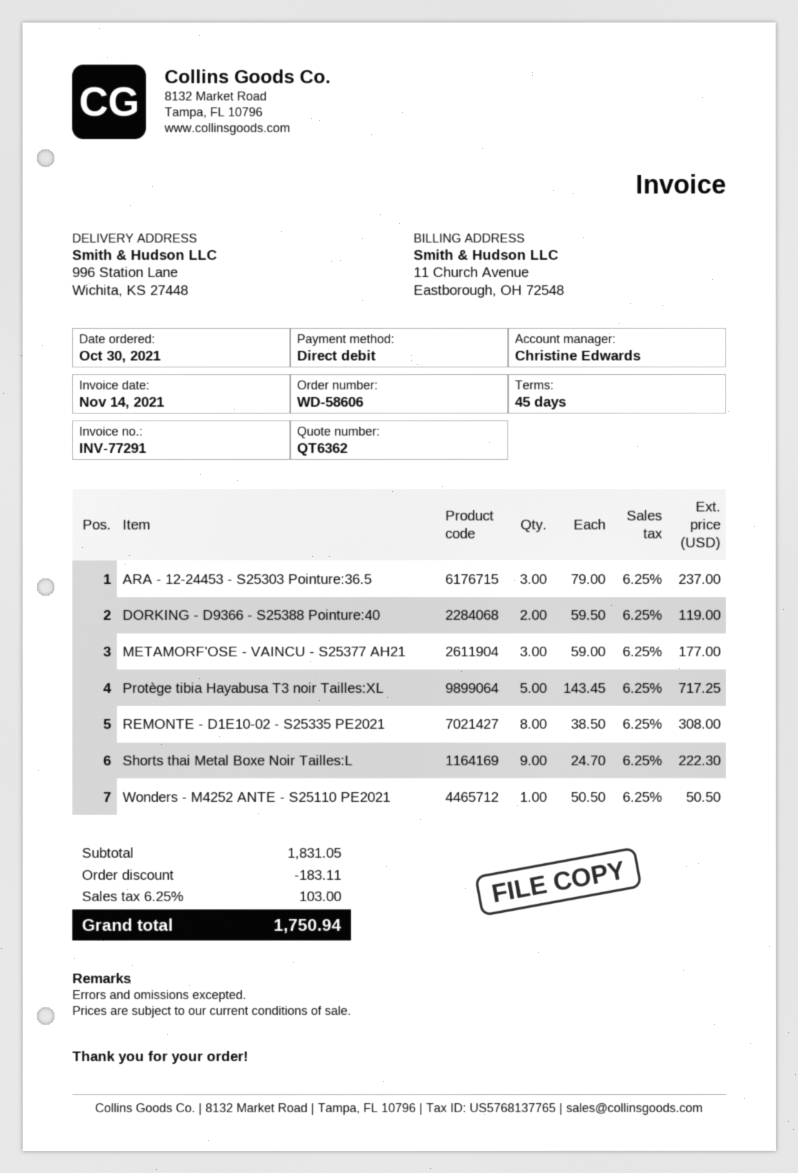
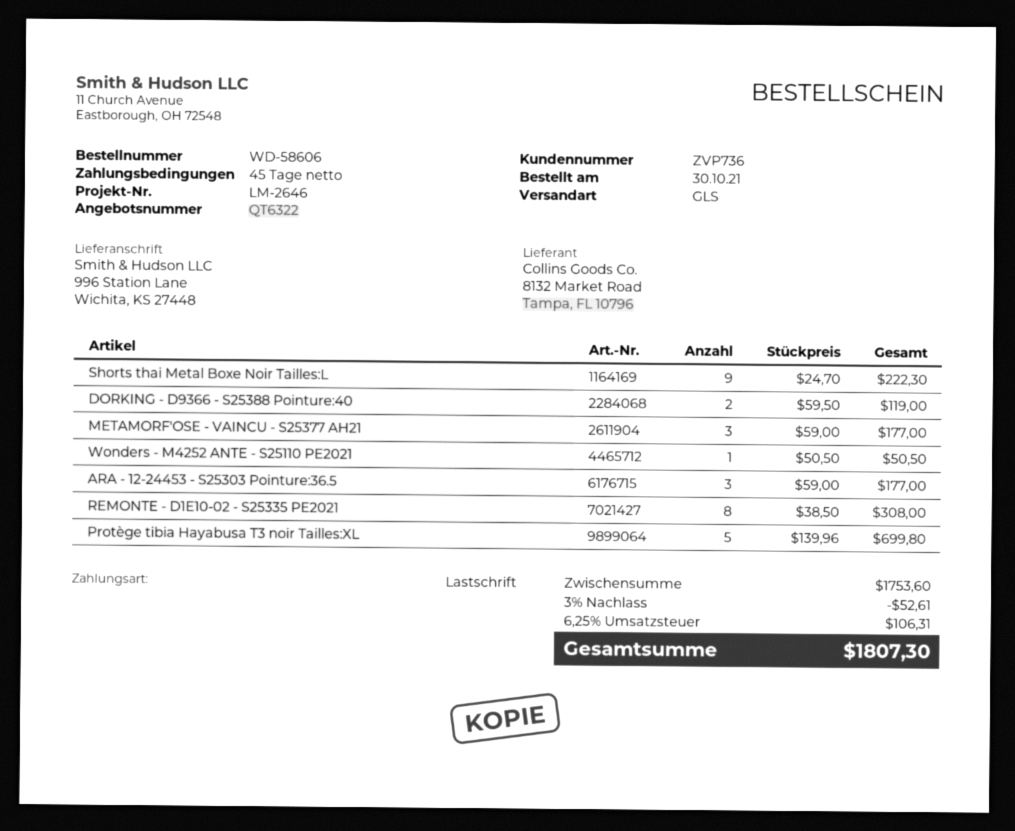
quote number: QT6362 -> QT6322
ARA - 12-24453 - S25303 Pointure:36.5: 3 x 79.00 = 237.00 -> 3 x 59.00 = 177.00
Protège tibia Hayabusa T3 noir Tailles:XL: 5 x 143.45 = 717.25 -> 5 x 139.96 = 699.80
subtotal: 1831.05 -> 1753.60
discount: 183.11 -> 52.61
tax: 6.25% = 103.00 -> 6.25% = 106.31
total: 1750.94 -> 1807.30

